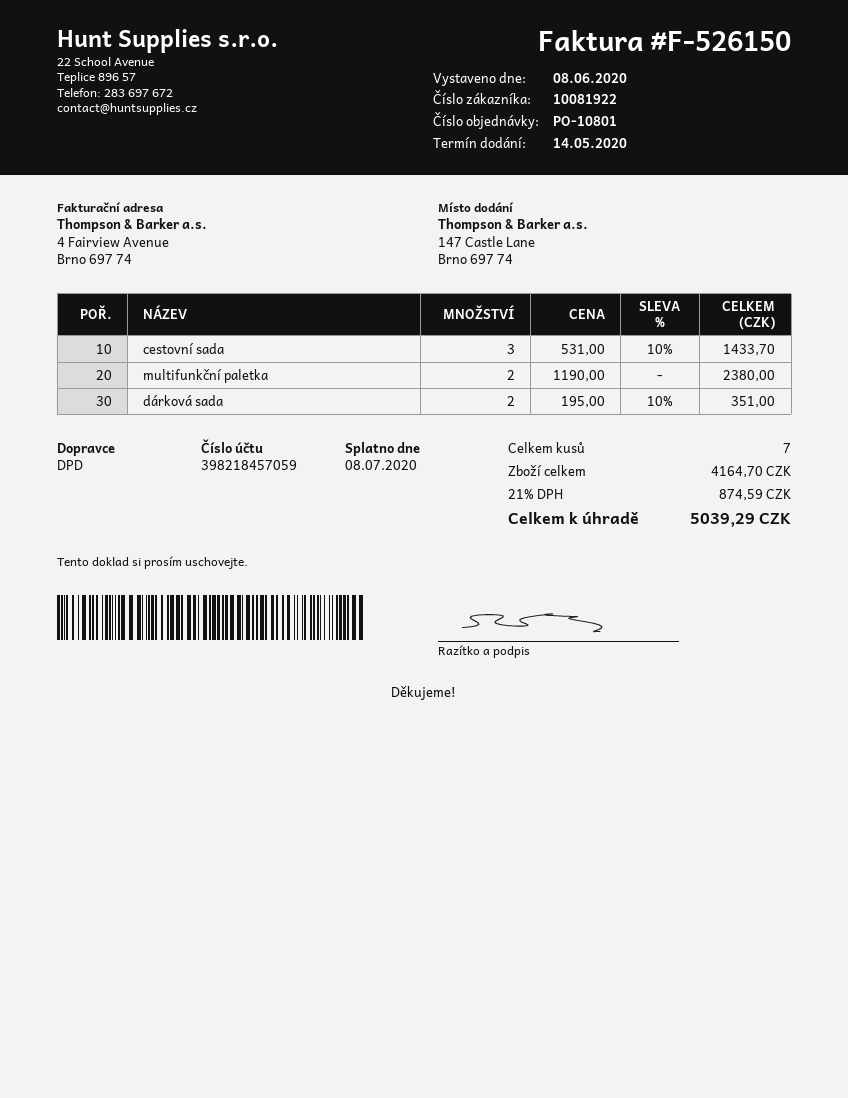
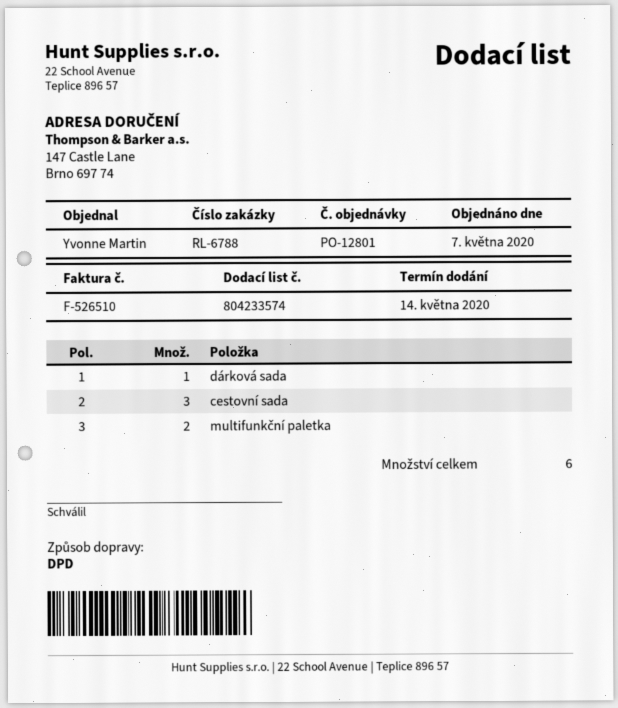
order number: PO-10801 -> PO-12801
invoice number: F-526150 -> F-526510
dárková sada: 2 -> 1
total quantity: 7 -> 6

